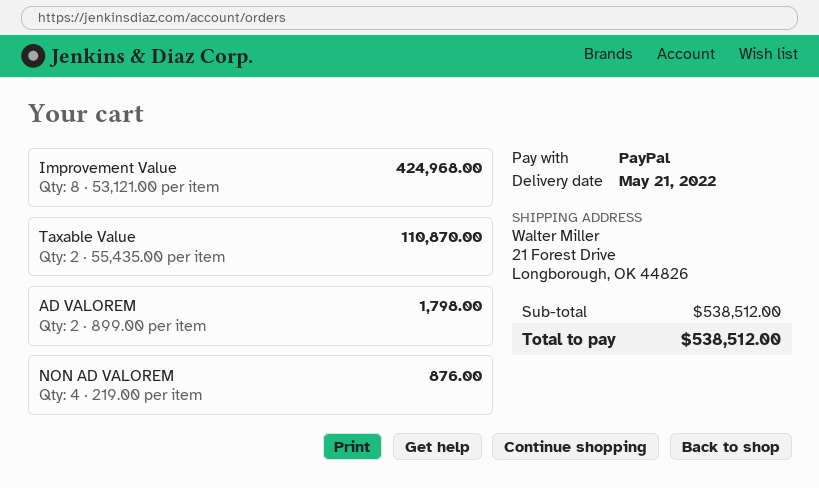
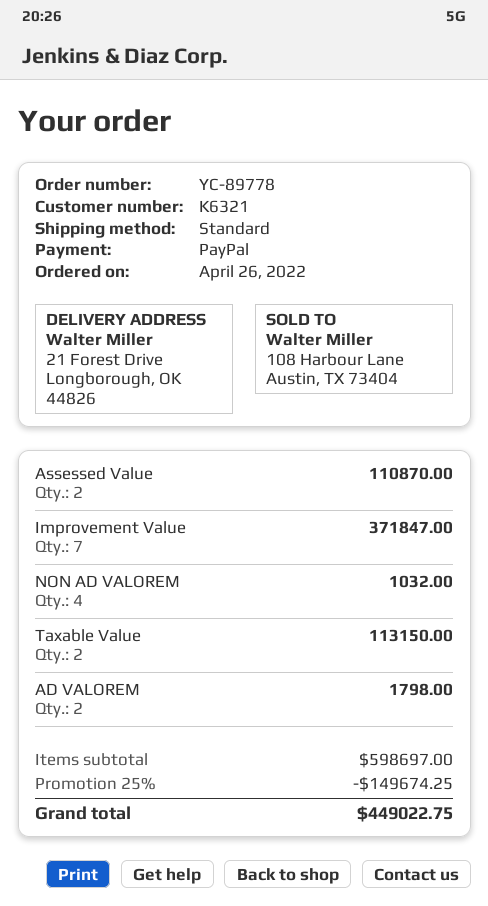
Improvement Value: 8 for 424968.00 -> 7 for 371847.00
Taxable Value: 2 for 110870.00 -> 2 for 113150.00
NON AD VALOREM: 4 for 876.00 -> 4 for 1032.00
Assessed Value: none -> 2 for 110870.00
subtotal: 538512.00 -> 598697.00
discount: none -> 25% = 149674.25
total: 538512.00 -> 449022.75

